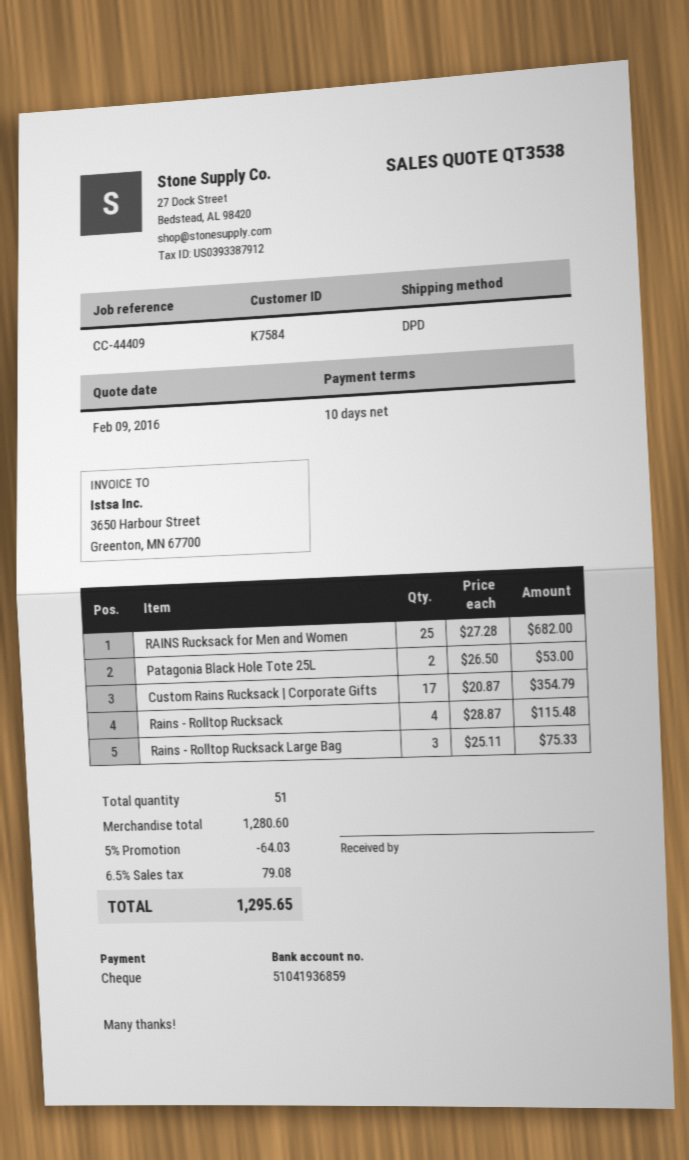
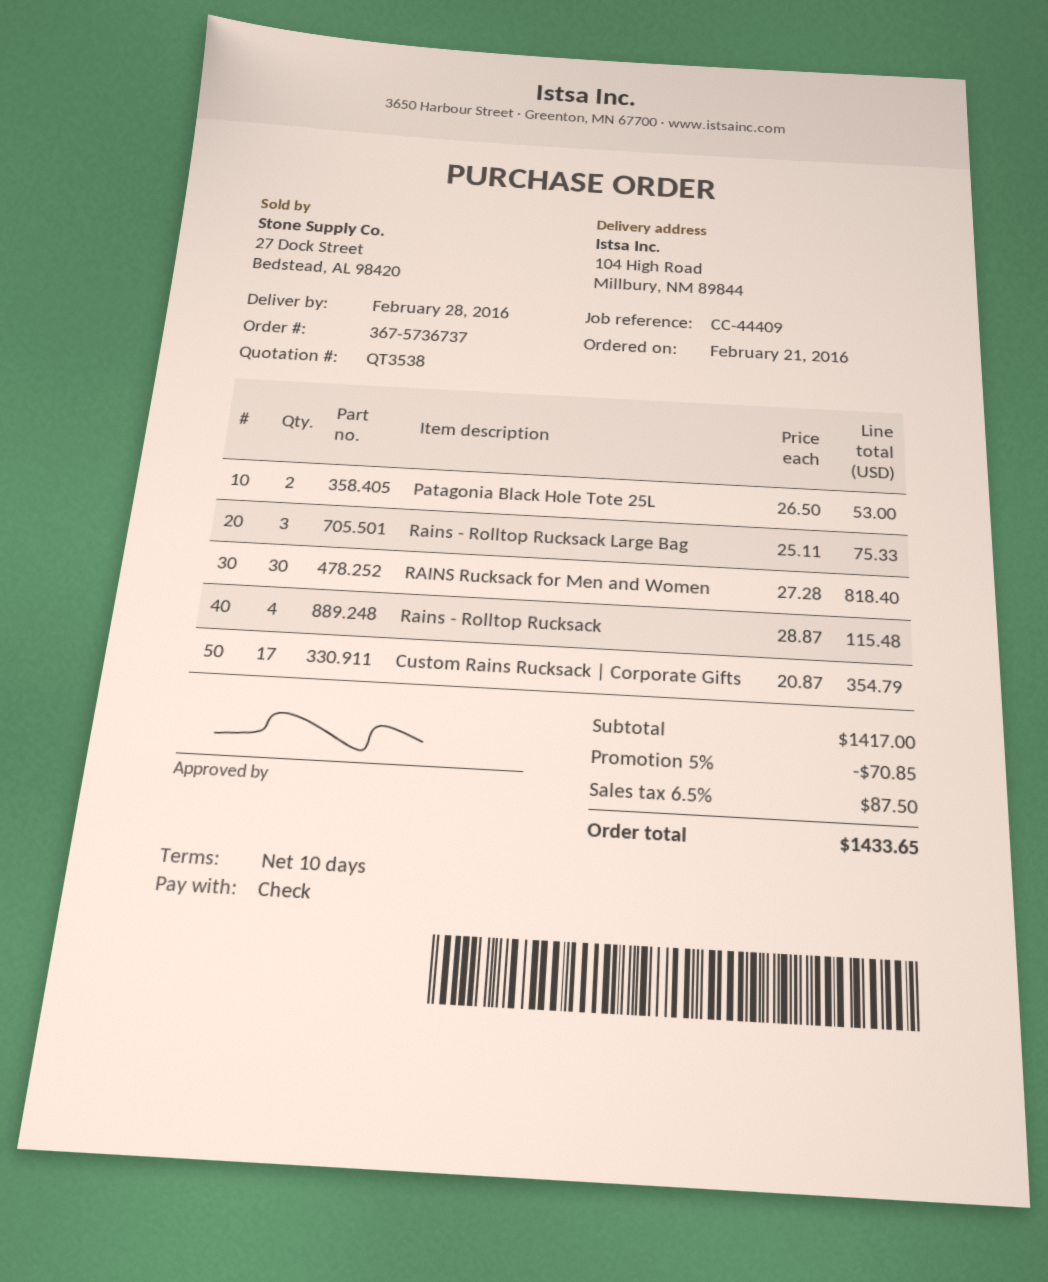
RAINS Rucksack for Men and Women: 25 x 27.28 = 682.00 -> 30 x 27.28 = 818.40
subtotal: 1280.60 -> 1417.00
discount: 5% = 64.03 -> 5% = 70.85
tax: 6.5% = 79.08 -> 6.5% = 87.50
total: 1295.65 -> 1433.65

